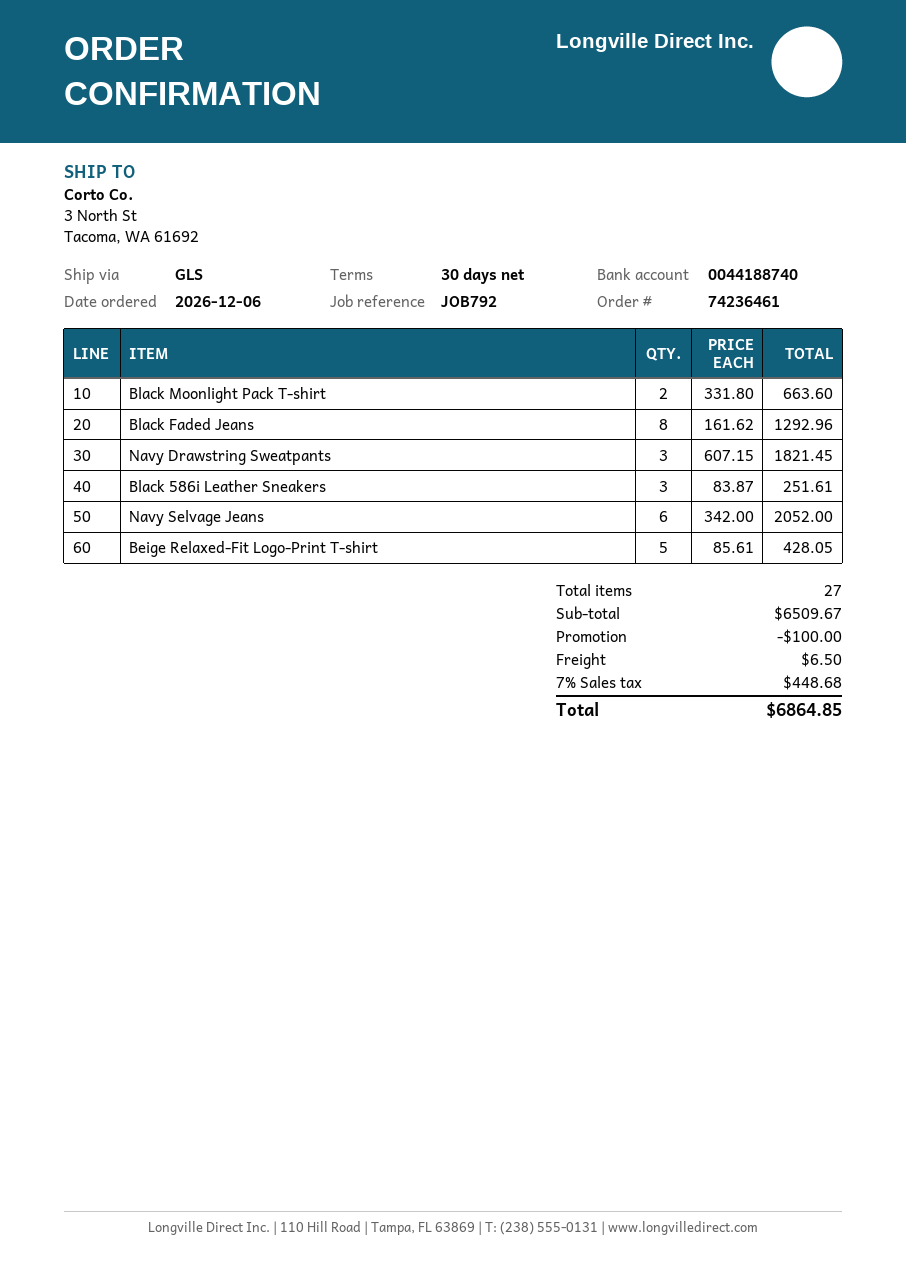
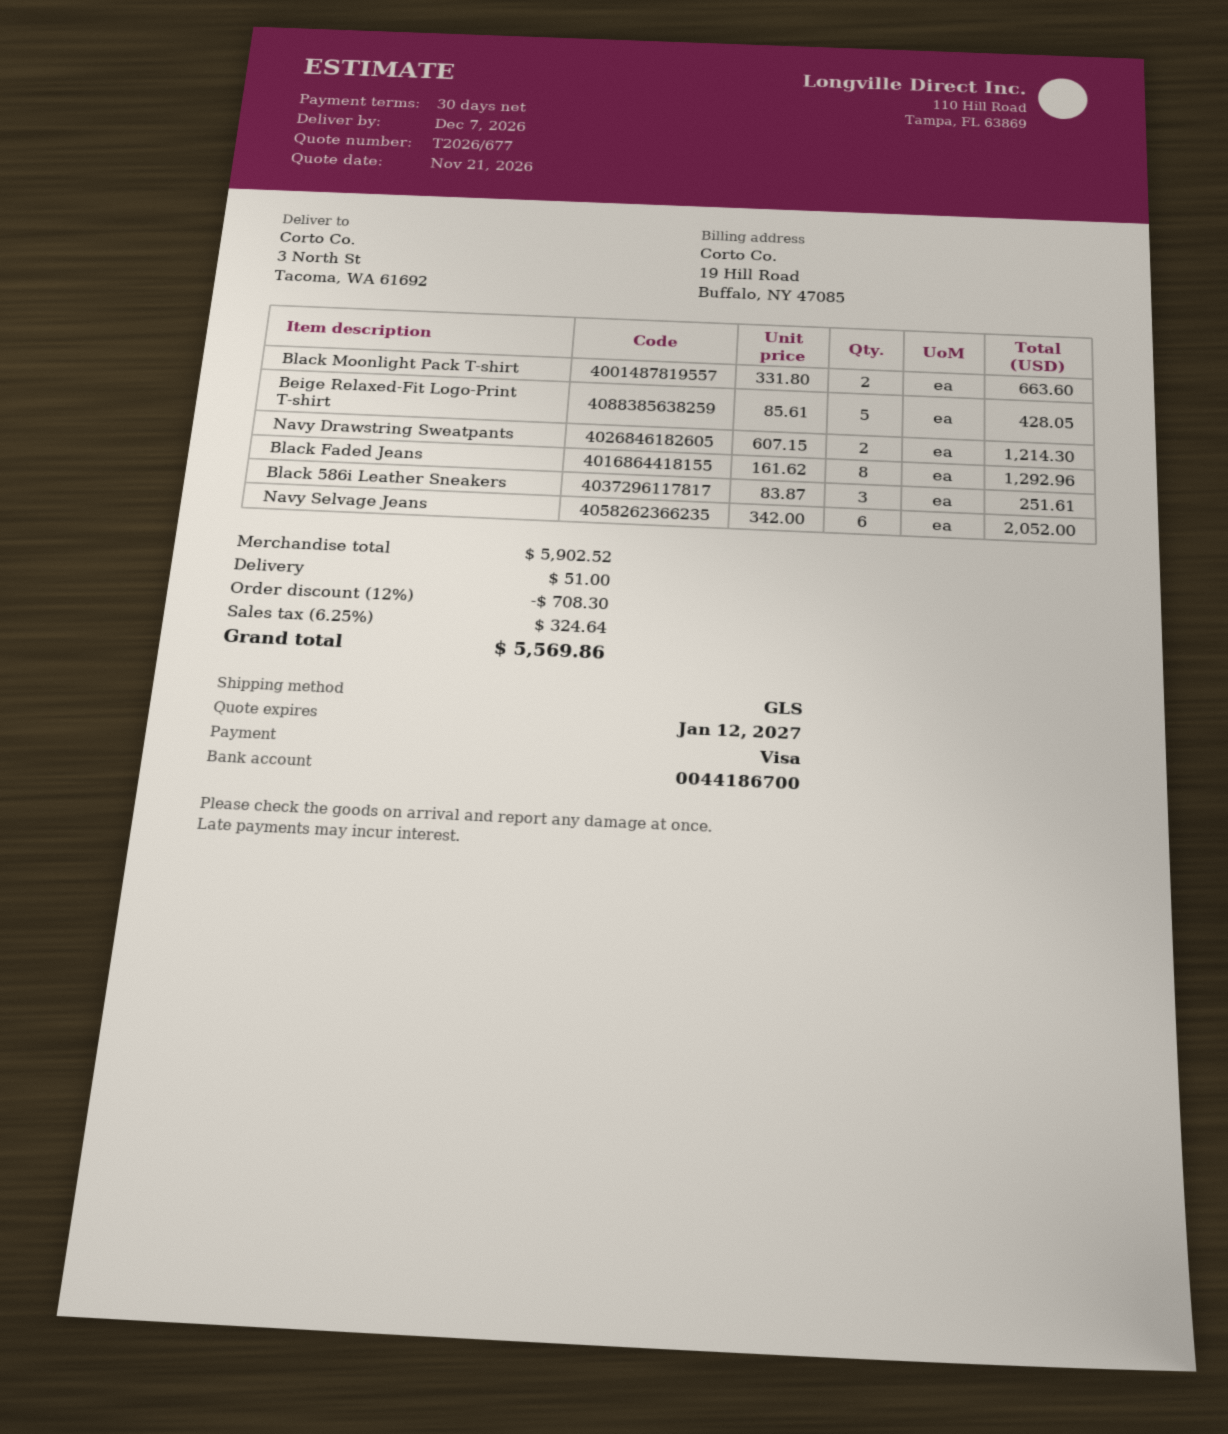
bank account: 0044188740 -> 0044186700
Navy Drawstring Sweatpants: 3 x 607.15 = 1821.45 -> 2 x 607.15 = 1214.30
subtotal: 6509.67 -> 5902.52
discount: 100.00 -> 708.30
shipping: 6.50 -> 51.00
tax: 7% = 448.68 -> 6.25% = 324.64
total: 6864.85 -> 5569.86

